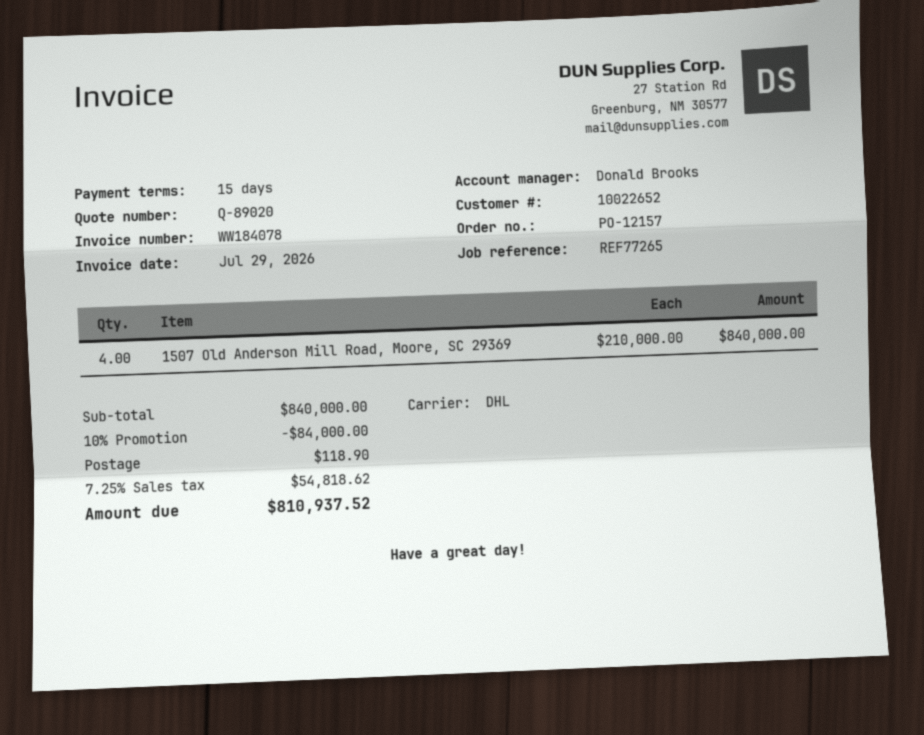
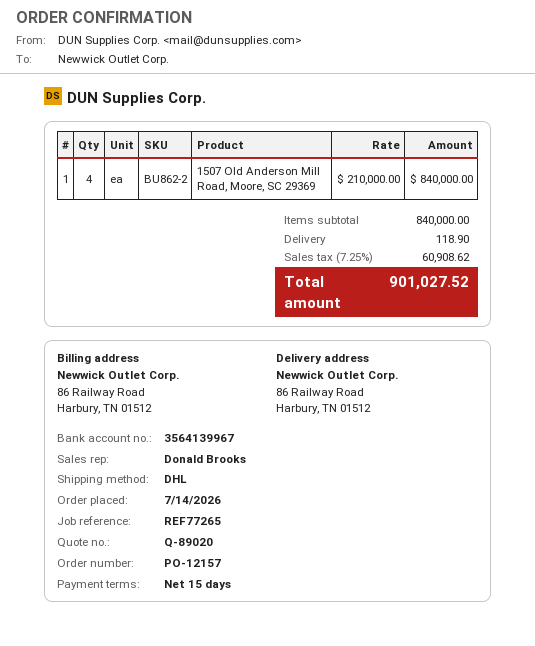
discount: 10% = 84000.00 -> none
tax: 7.25% = 54818.62 -> 7.25% = 60908.62
total: 810937.52 -> 901027.52

